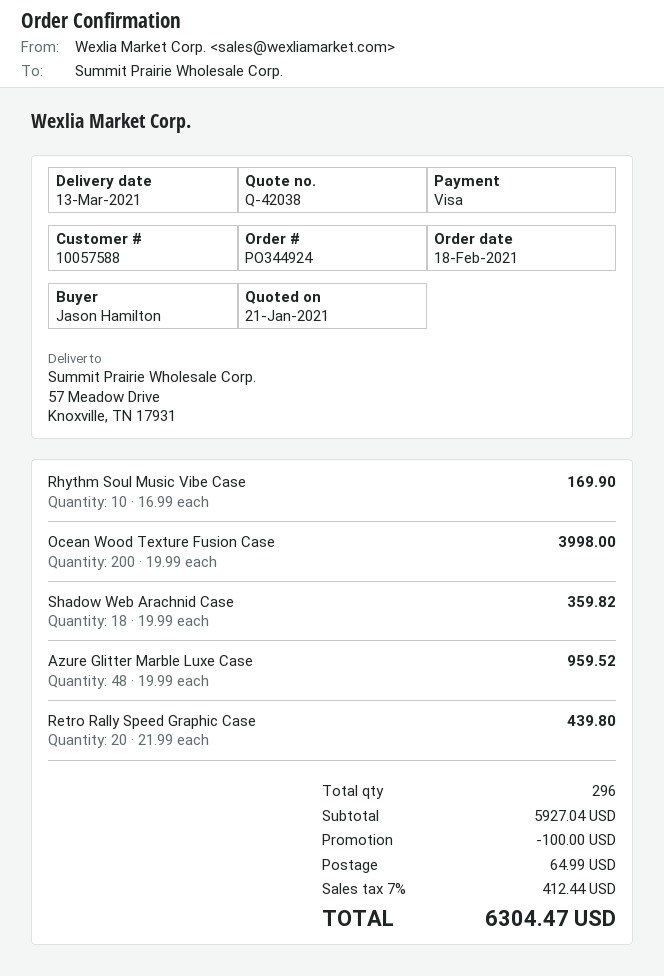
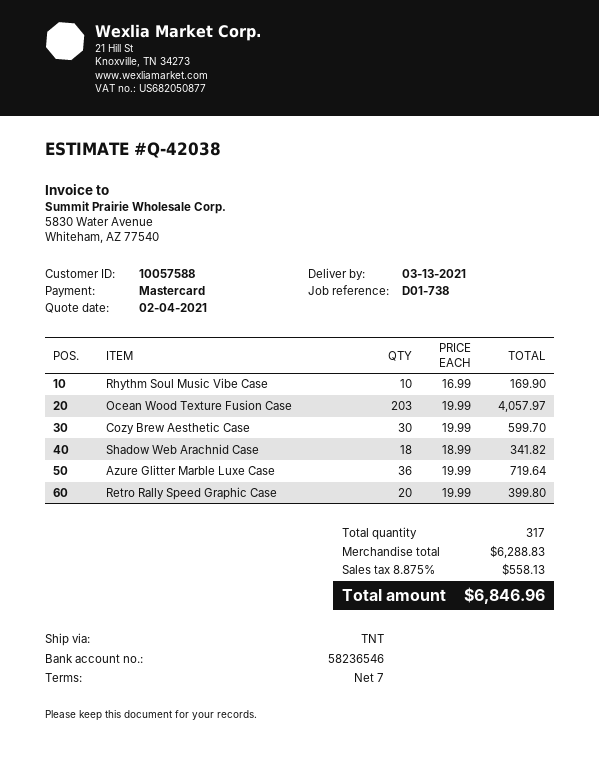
quote date: 2021-01-21 -> 2021-02-04
payment method: Visa -> Mastercard
Ocean Wood Texture Fusion Case: 200 x 19.99 = 3998.00 -> 203 x 19.99 = 4057.97
Shadow Web Arachnid Case: 18 x 19.99 = 359.82 -> 18 x 18.99 = 341.82
Azure Glitter Marble Luxe Case: 48 x 19.99 = 959.52 -> 36 x 19.99 = 719.64
Retro Rally Speed Graphic Case: 20 x 21.99 = 439.80 -> 20 x 19.99 = 399.80
Cozy Brew Aesthetic Case: none -> 30 x 19.99 = 599.70
total quantity: 296 -> 317
subtotal: 5927.04 -> 6288.83
discount: 100.00 -> none
shipping: 64.99 -> none
tax: 7% = 412.44 -> 8.875% = 558.13
total: 6304.47 -> 6846.96

